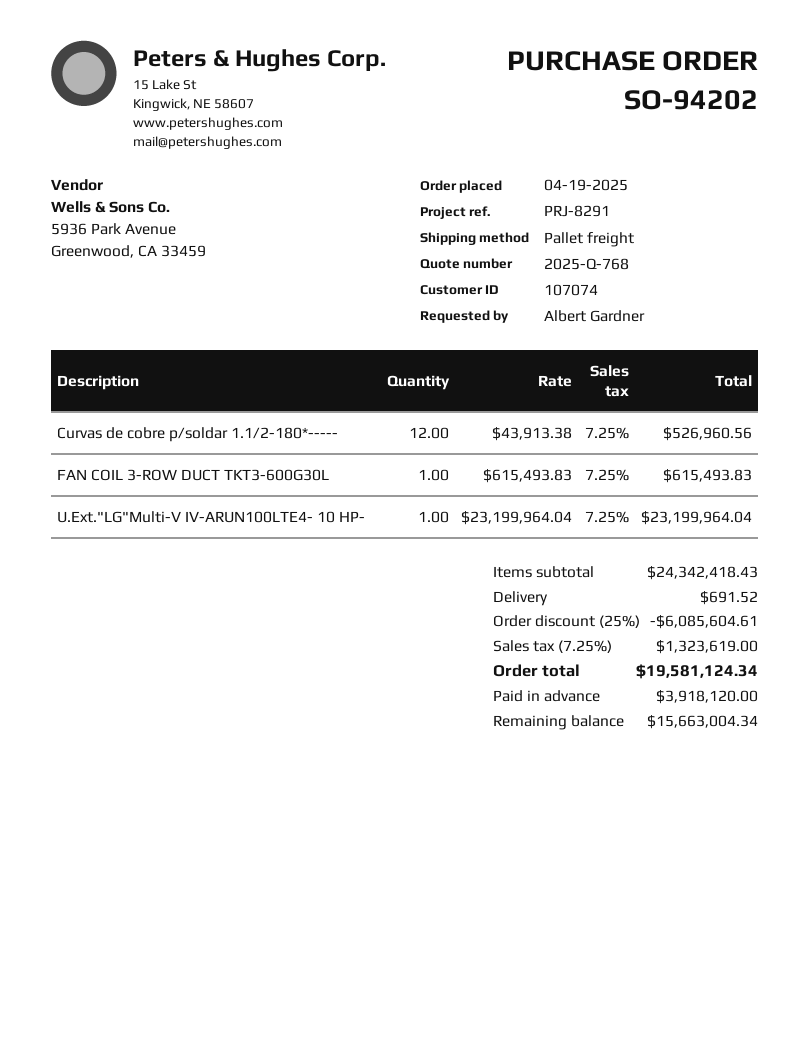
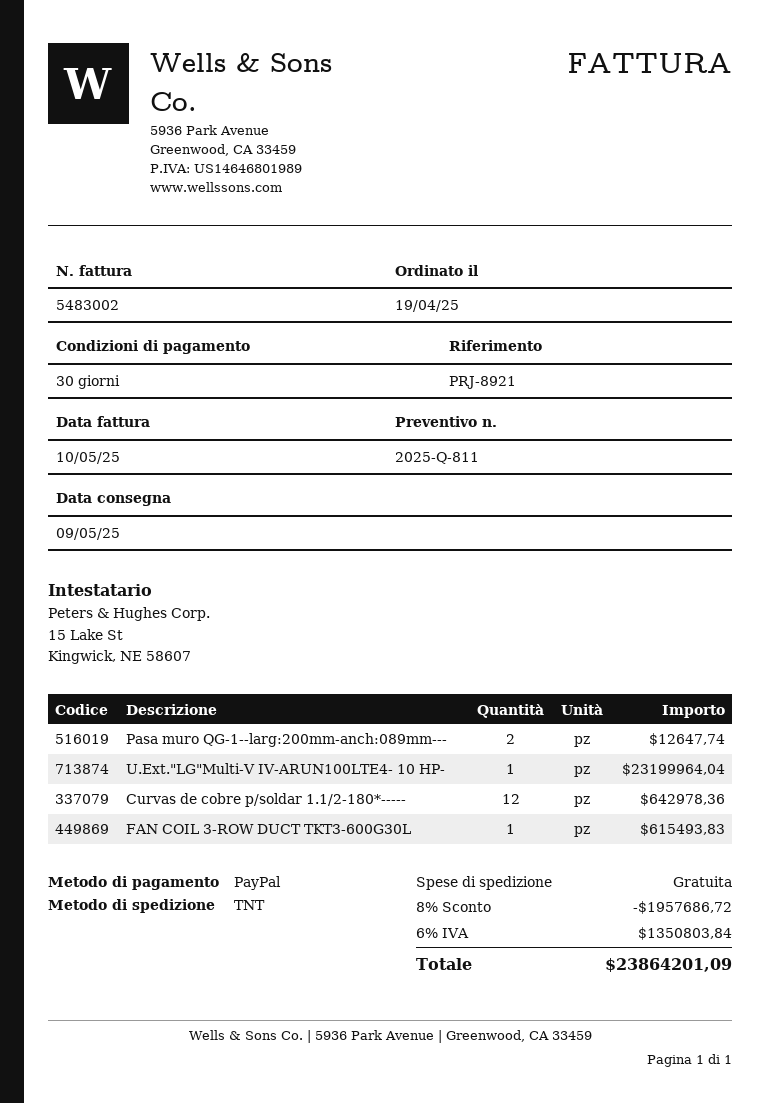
quote number: 2025-Q-768 -> 2025-Q-811
reference: PRJ-8291 -> PRJ-8921
shipping method: pallet freight -> TNT
Curvas de cobre p/soldar 1.1/2-180*-----: 12 for 526960.56 -> 12 for 642978.36
Pasa muro QG-1--larg:200mm-anch:089mm---: none -> 2 for 12647.74
discount: 25% = 6085604.61 -> 8% = 1957686.72
shipping: 691.52 -> 0.00
tax: 7.25% = 1323619.00 -> 6% = 1350803.84
total: 19581124.34 -> 23864201.09

